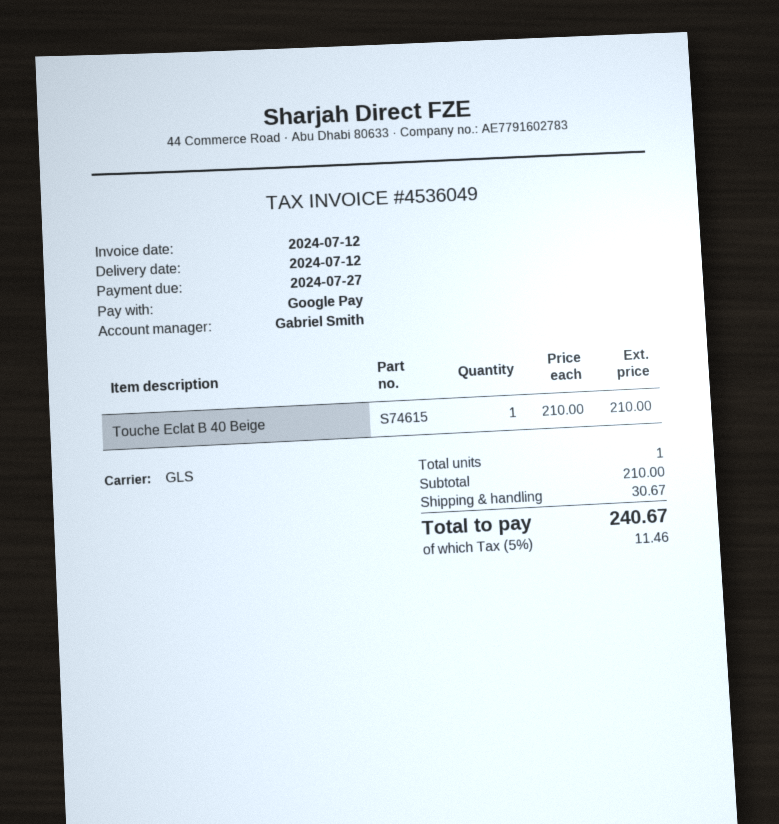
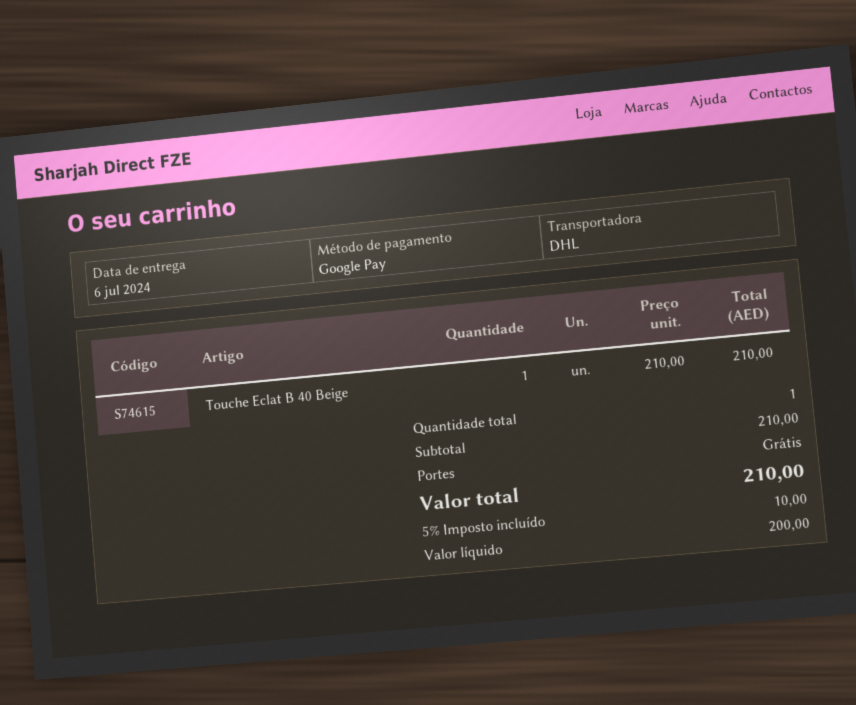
delivery date: 2024-07-12 -> 2024-07-06
shipping method: GLS -> DHL
shipping: 30.67 -> 0.00
tax: 5% = 11.46 -> 5% = 10.00
total: 240.67 -> 210.00

